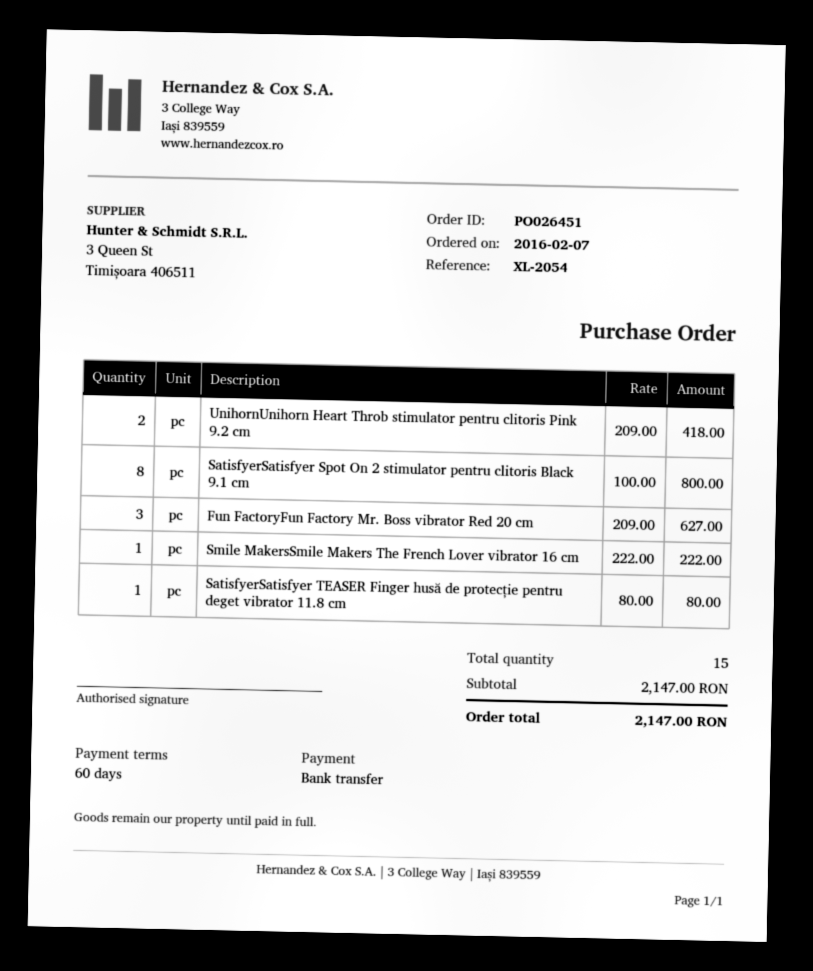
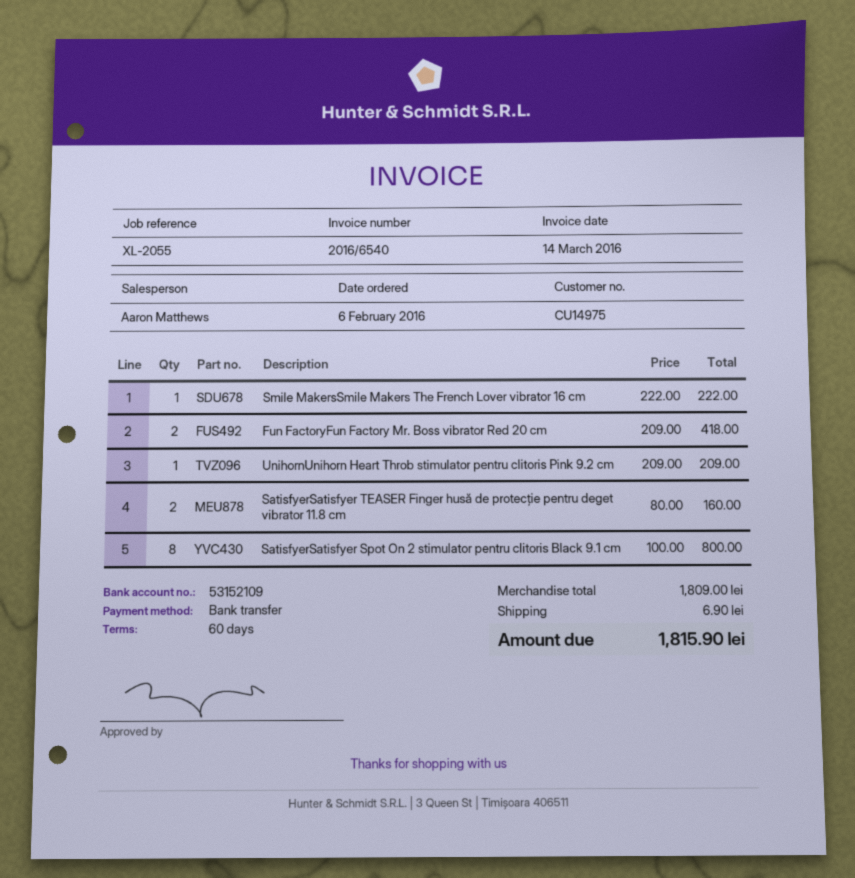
order date: 2016-02-07 -> 2016-02-06
reference: XL-2054 -> XL-2055
UnihornUnihorn Heart Throb stimulator pentru clitoris Pink 9.2 cm: 2 x 209.00 = 418.00 -> 1 x 209.00 = 209.00
Fun FactoryFun Factory Mr. Boss vibrator Red 20 cm: 3 x 209.00 = 627.00 -> 2 x 209.00 = 418.00
SatisfyerSatisfyer TEASER Finger husă de protecție pentru deget vibrator 11.8 cm: 1 x 80.00 = 80.00 -> 2 x 80.00 = 160.00
subtotal: 2147.00 -> 1809.00
shipping: none -> 6.90
total: 2147.00 -> 1815.90

